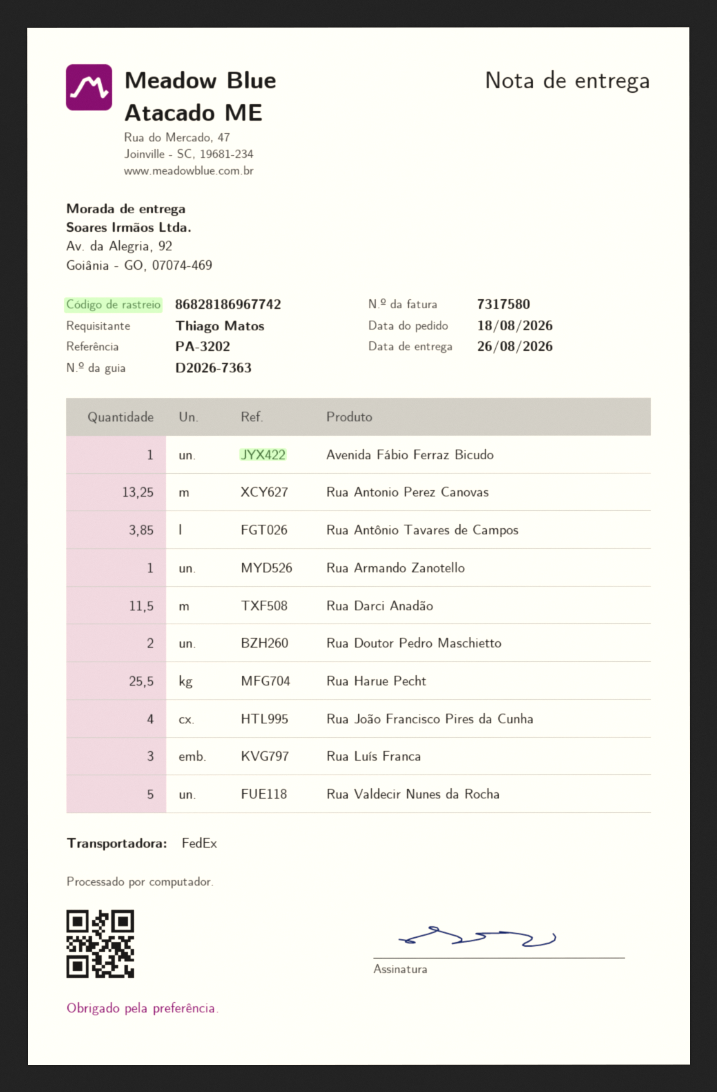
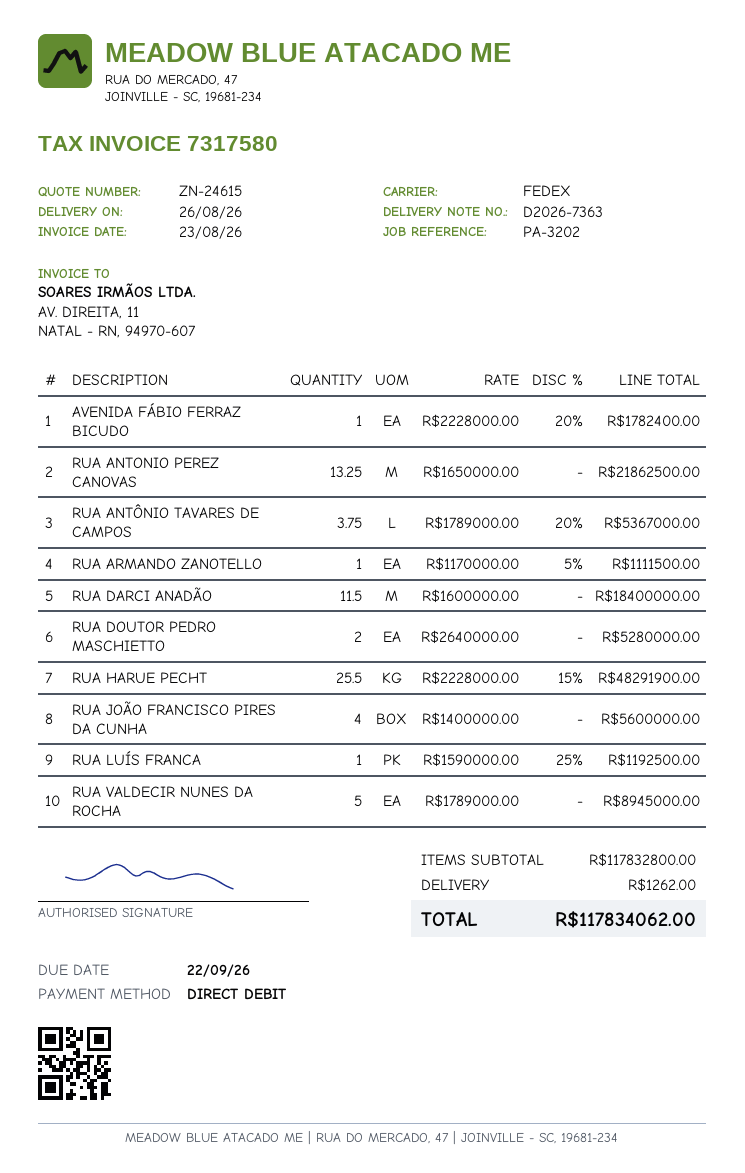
Rua Antônio Tavares de Campos: 3.85 -> 3.75
Rua Luís Franca: 3 -> 1

